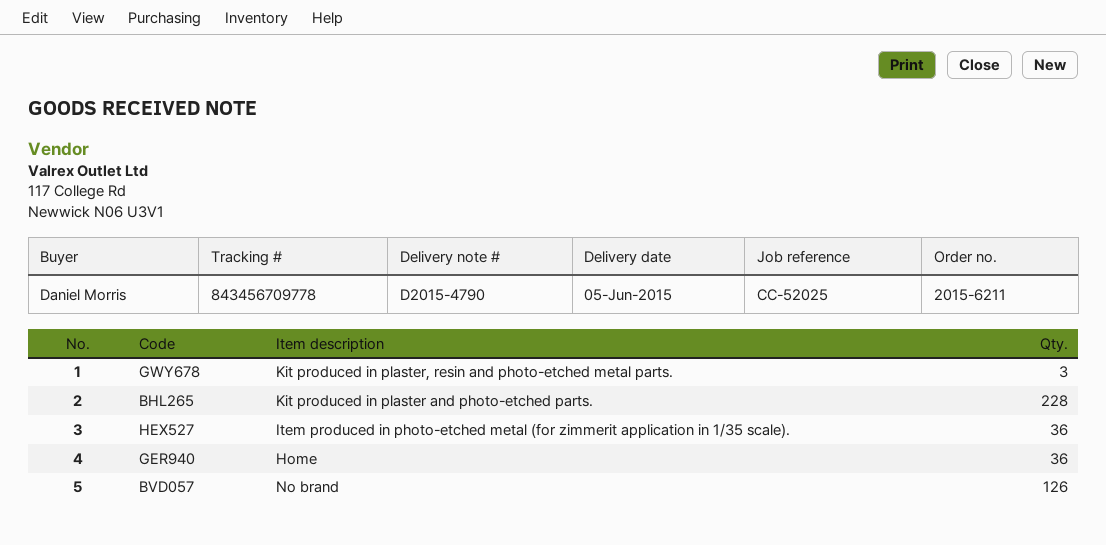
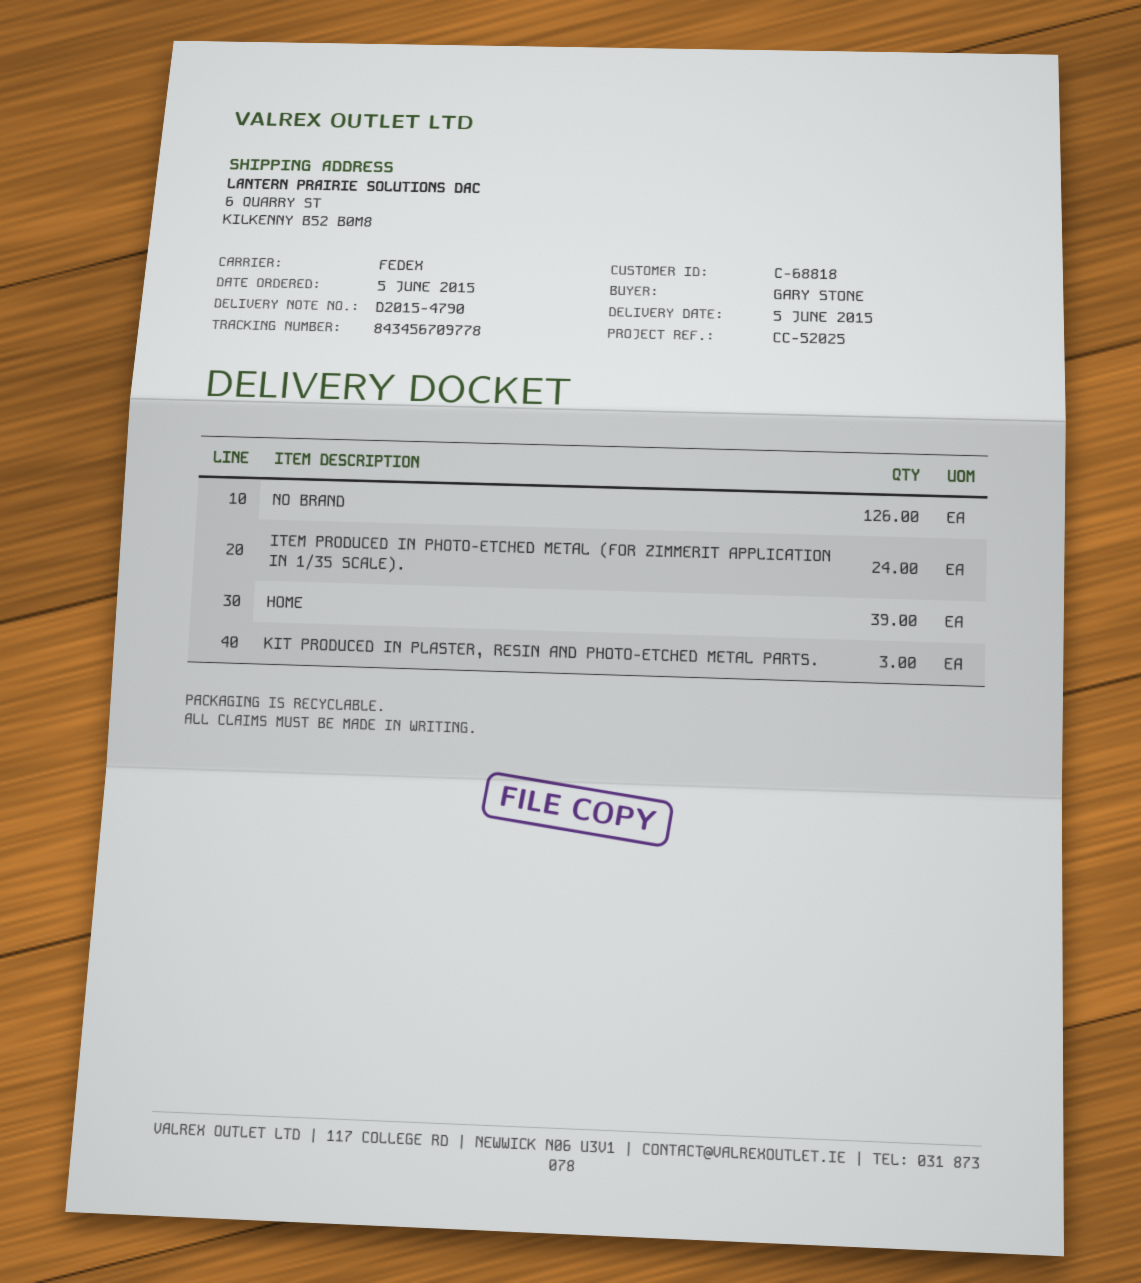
ordered by: Daniel Morris -> GARY STONE
Kit produced in plaster and photo-etched parts.: 228 -> none
Item produced in photo-etched metal (for zimmerit application in 1/35 scale).: 36 -> 24
Home: 36 -> 39

